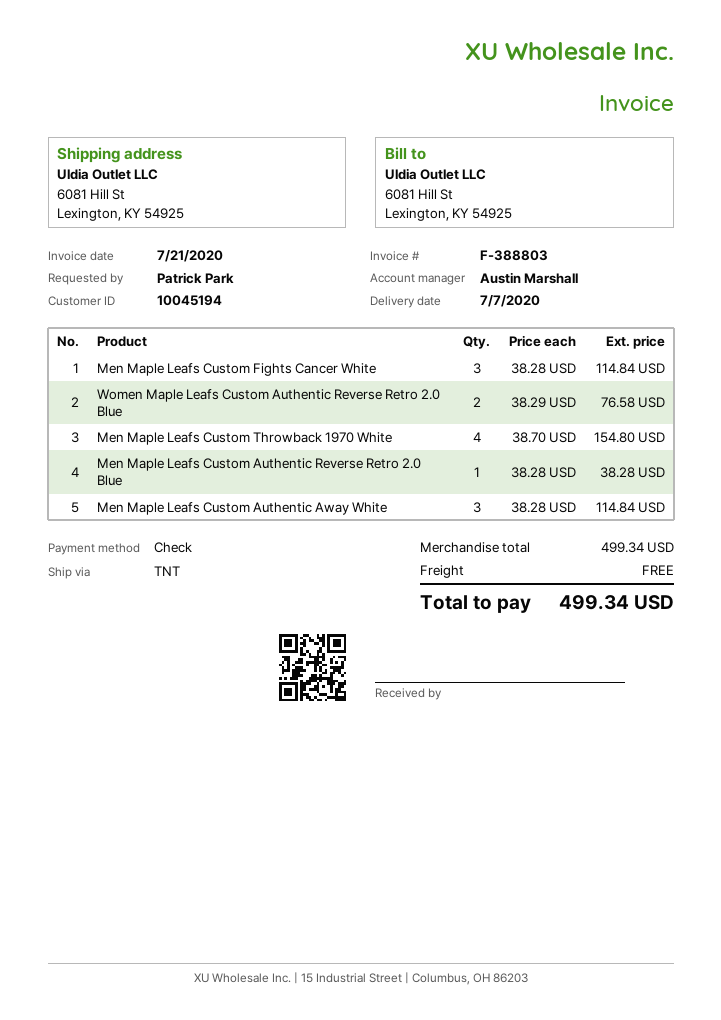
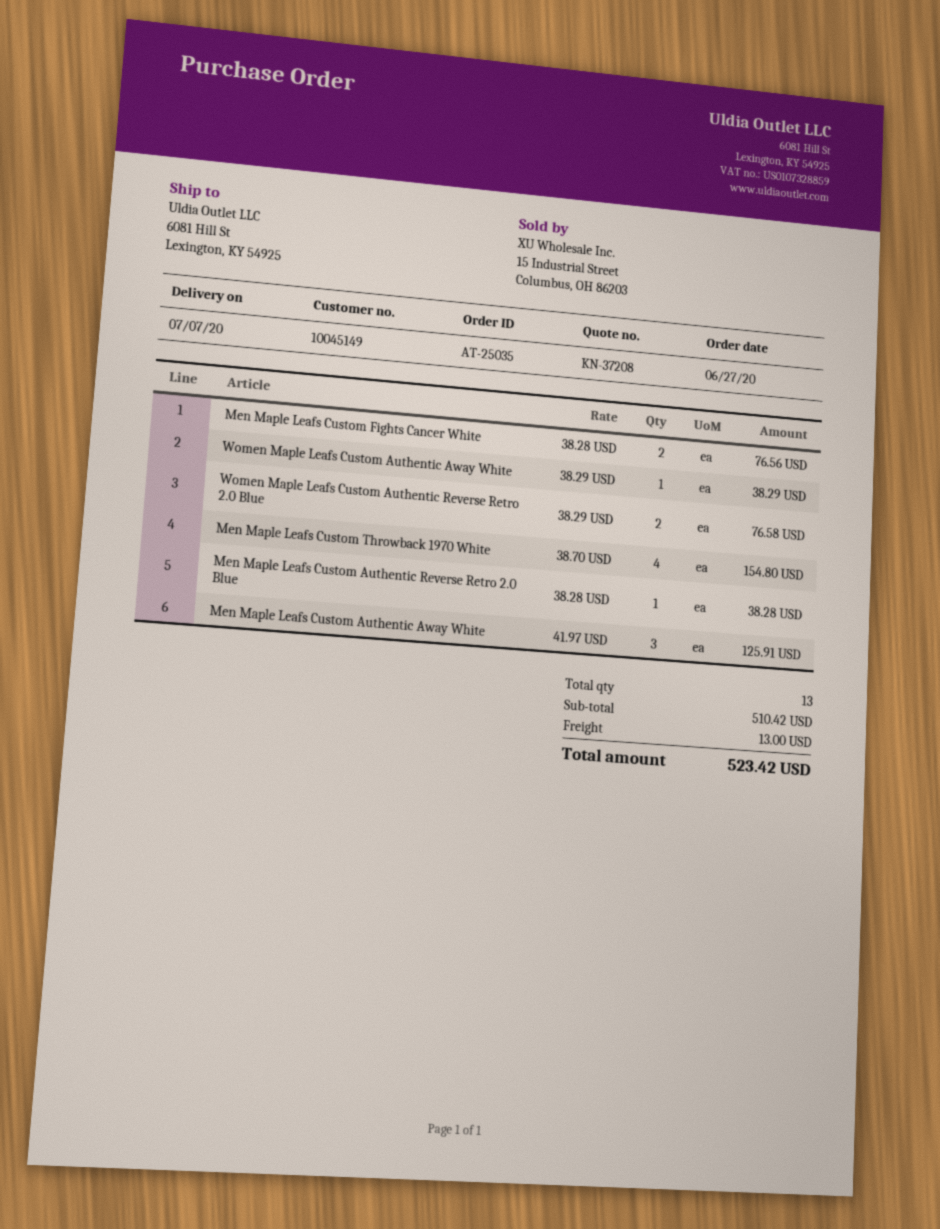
customer number: 10045194 -> 10045149
Men Maple Leafs Custom Fights Cancer White: 3 x 38.28 = 114.84 -> 2 x 38.28 = 76.56
Men Maple Leafs Custom Authentic Away White: 3 x 38.28 = 114.84 -> 3 x 41.97 = 125.91
Women Maple Leafs Custom Authentic Away White: none -> 1 x 38.29 = 38.29
subtotal: 499.34 -> 510.42
shipping: 0.00 -> 13.00
total: 499.34 -> 523.42

